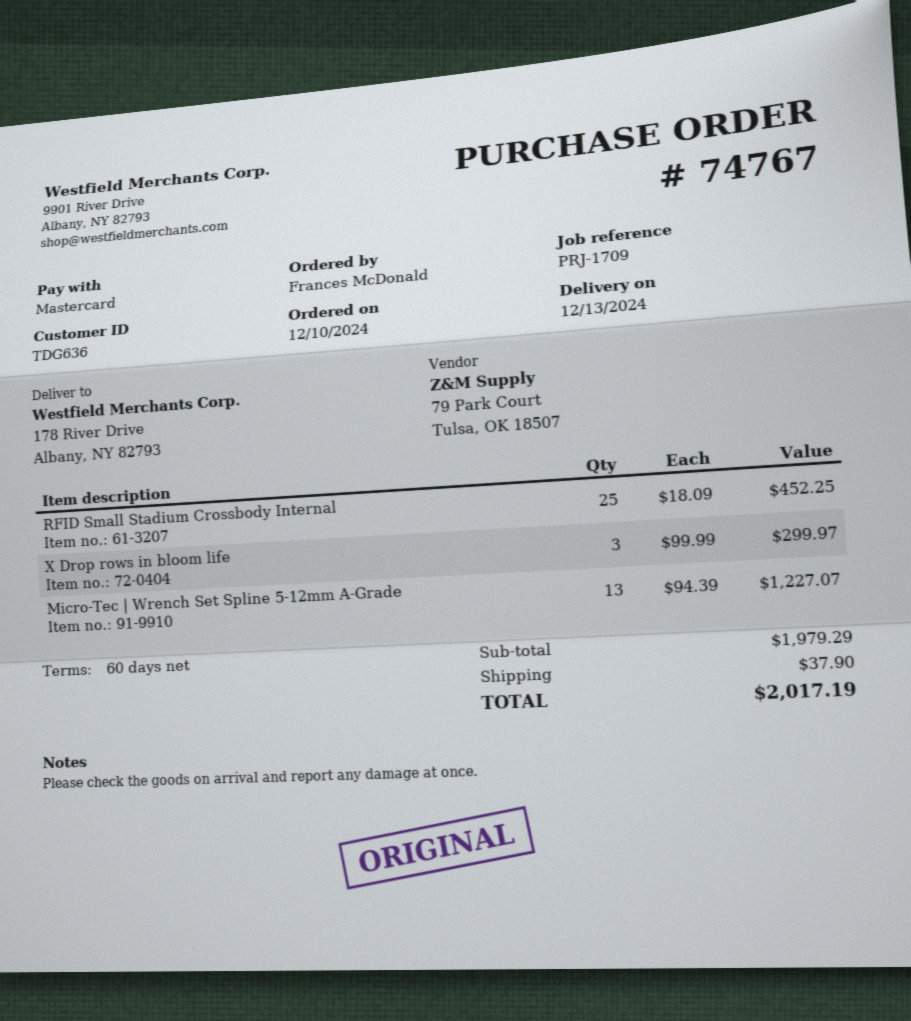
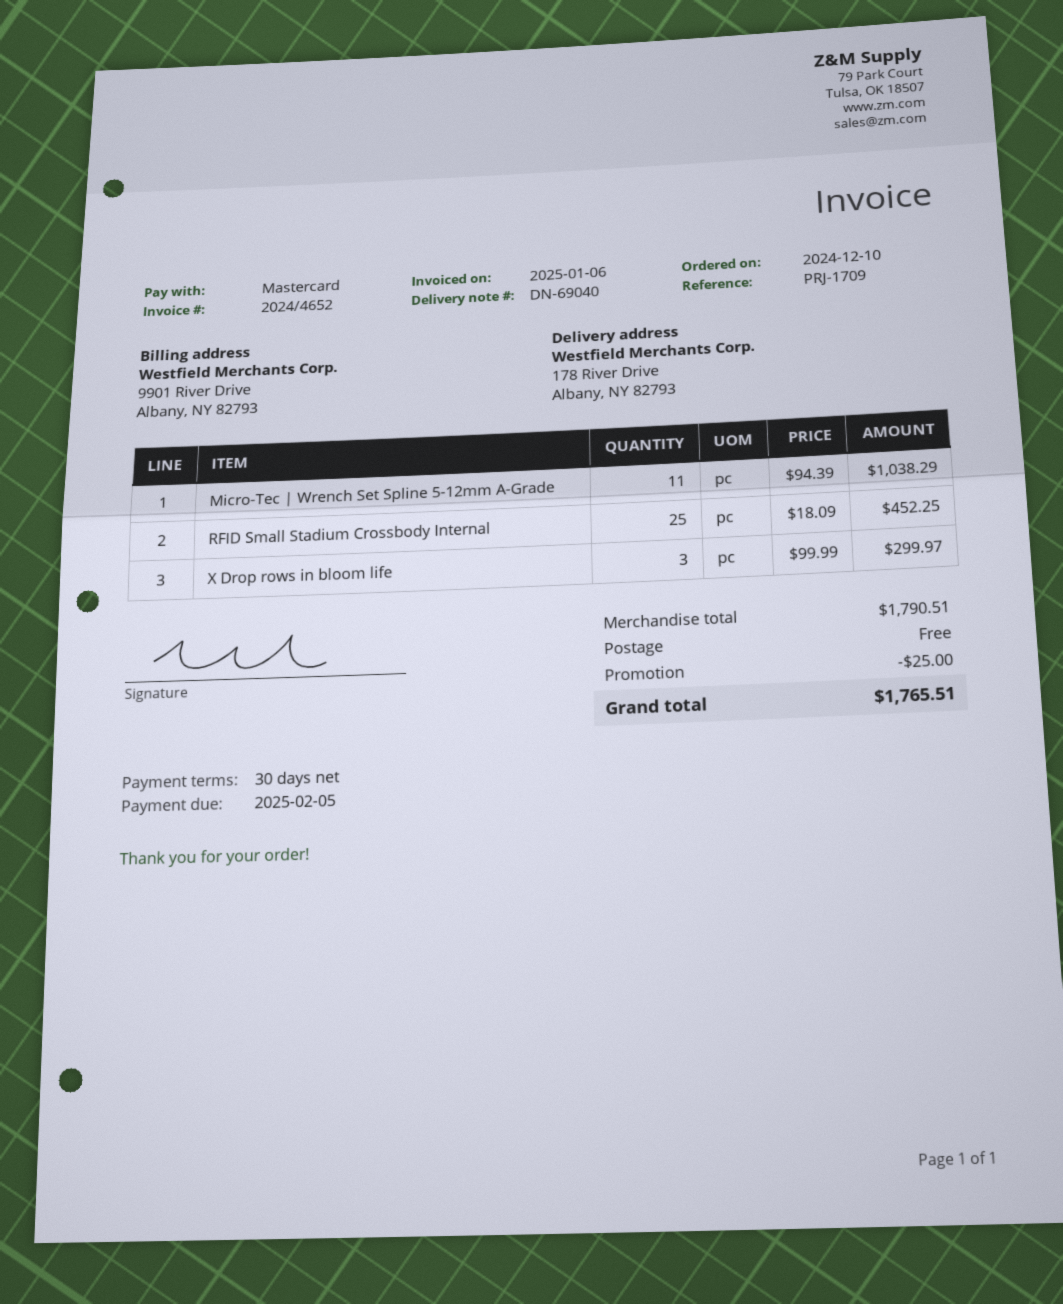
payment terms: 60 days -> 30 days
Micro-Tec | Wrench Set Spline 5-12mm A-Grade: 13 x 94.39 = 1227.07 -> 11 x 94.39 = 1038.29
subtotal: 1979.29 -> 1790.51
discount: none -> 25.00
shipping: 37.90 -> 0.00
total: 2017.19 -> 1765.51

